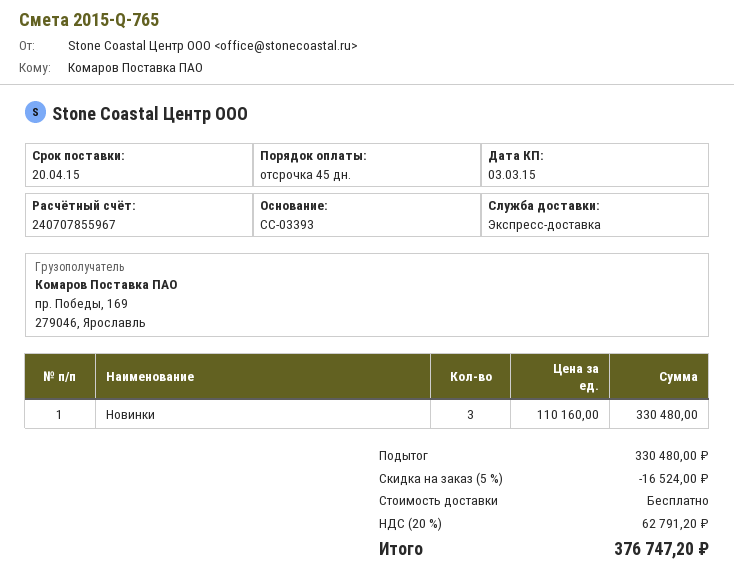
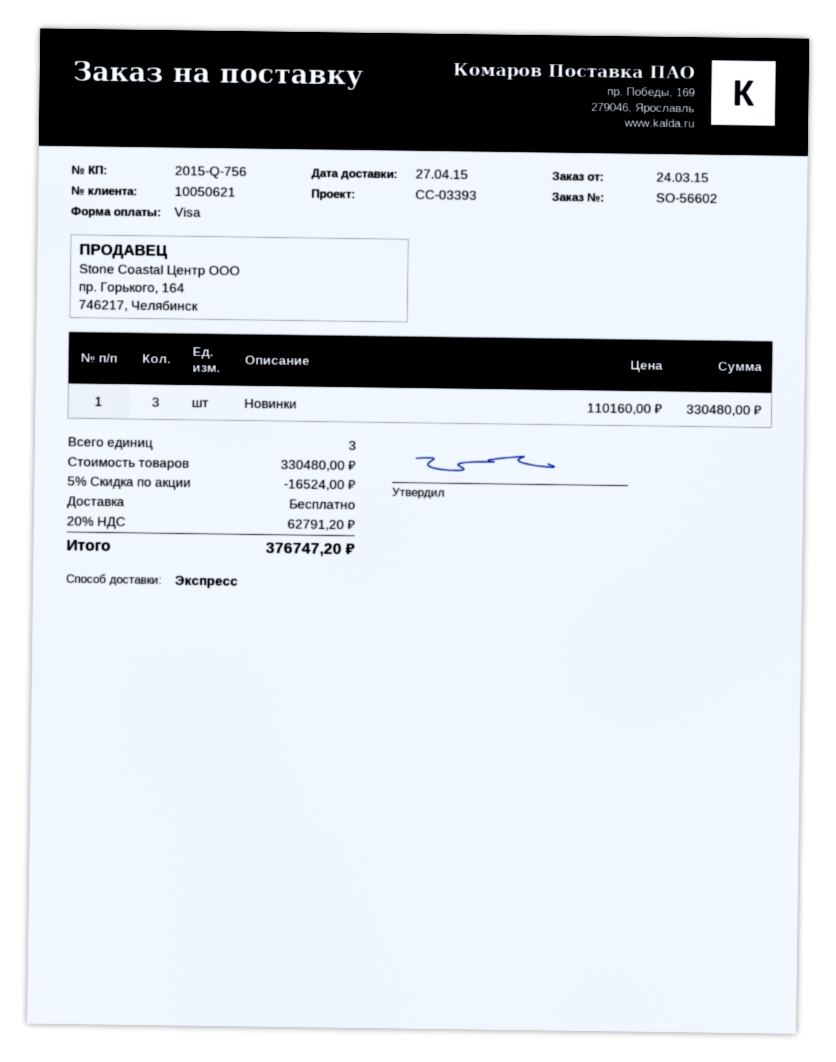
quote number: 2015-Q-765 -> 2015-Q-756
delivery date: 2015-04-20 -> 2015-04-27

